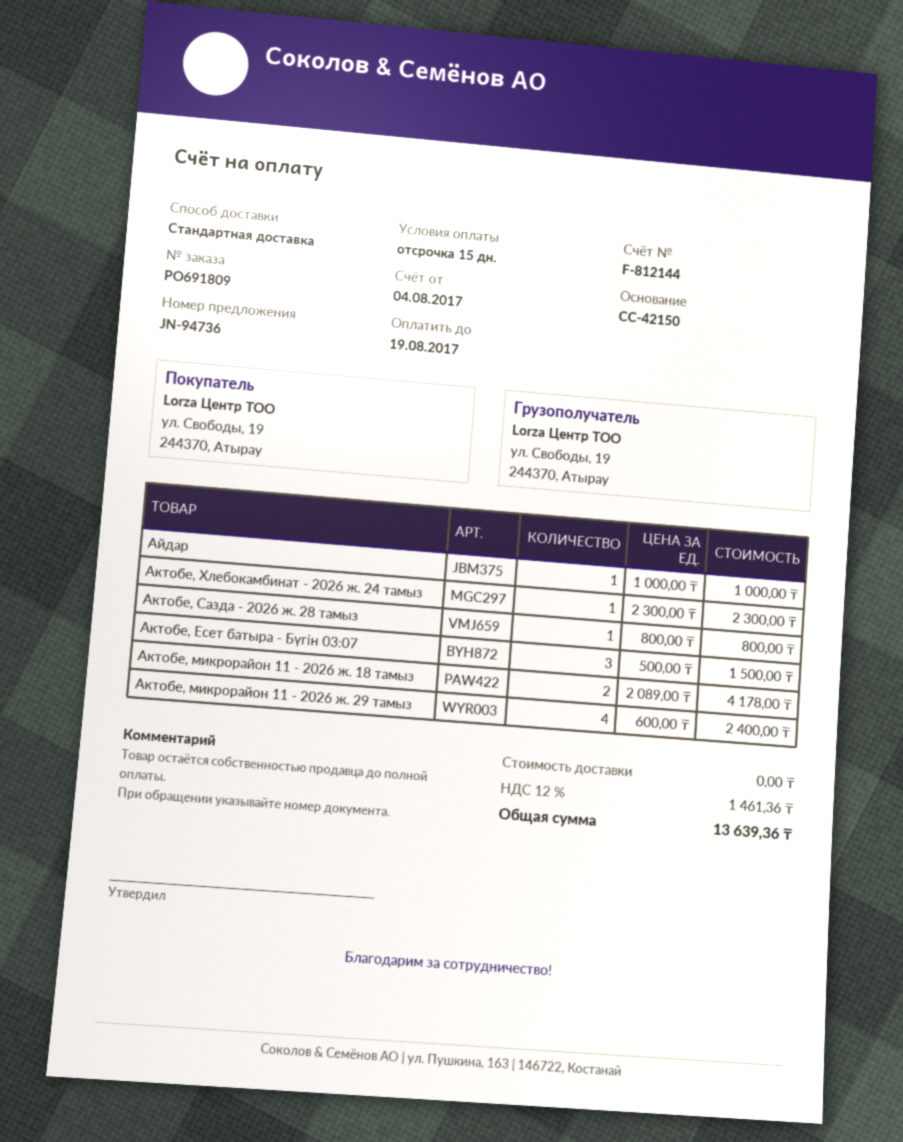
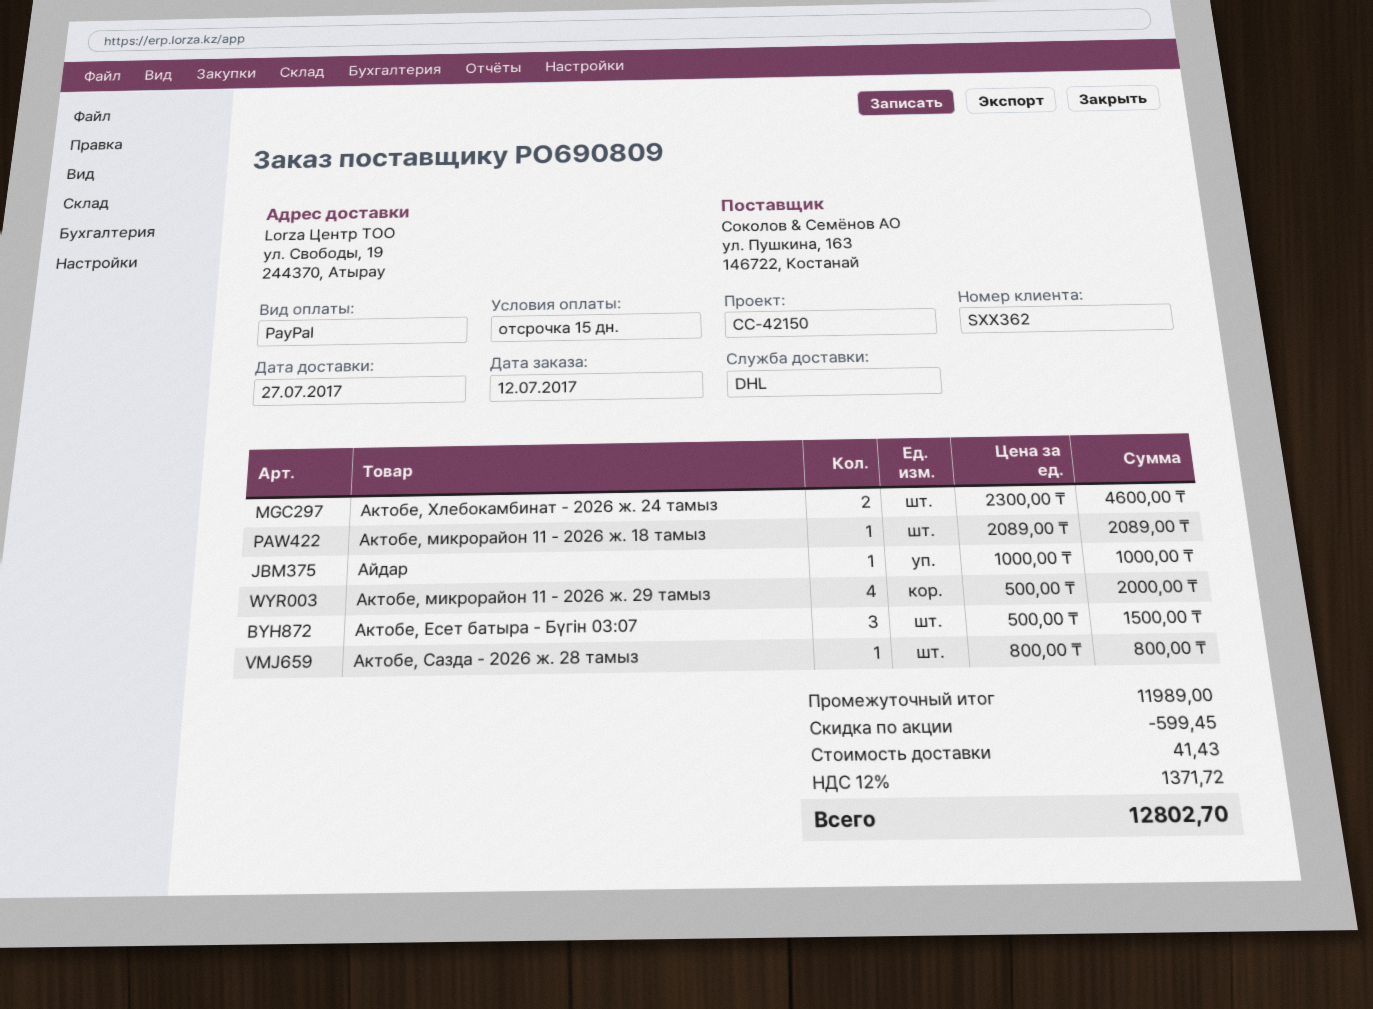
order number: PO691809 -> PO690809
shipping method: standard -> DHL
Актобе, Хлебокамбинат - 2026 ж. 24 тамыз: 1 x 2300.00 = 2300.00 -> 2 x 2300.00 = 4600.00
Актобе, микрорайон 11 - 2026 ж. 18 тамыз: 2 x 2089.00 = 4178.00 -> 1 x 2089.00 = 2089.00
Актобе, микрорайон 11 - 2026 ж. 29 тамыз: 4 x 600.00 = 2400.00 -> 4 x 500.00 = 2000.00
discount: none -> 599.45
shipping: 0.00 -> 41.43
tax: 12% = 1461.36 -> 12% = 1371.72
total: 13639.36 -> 12802.70

